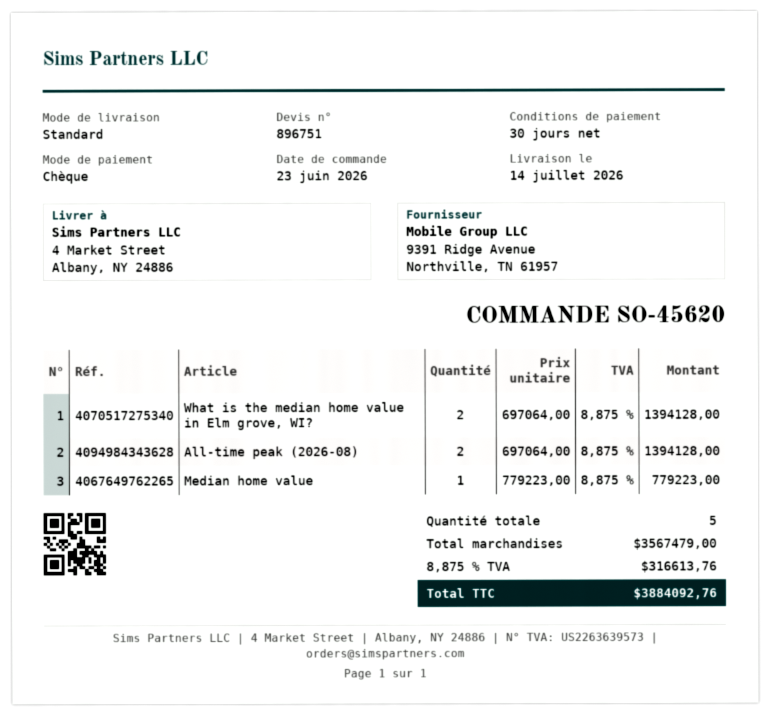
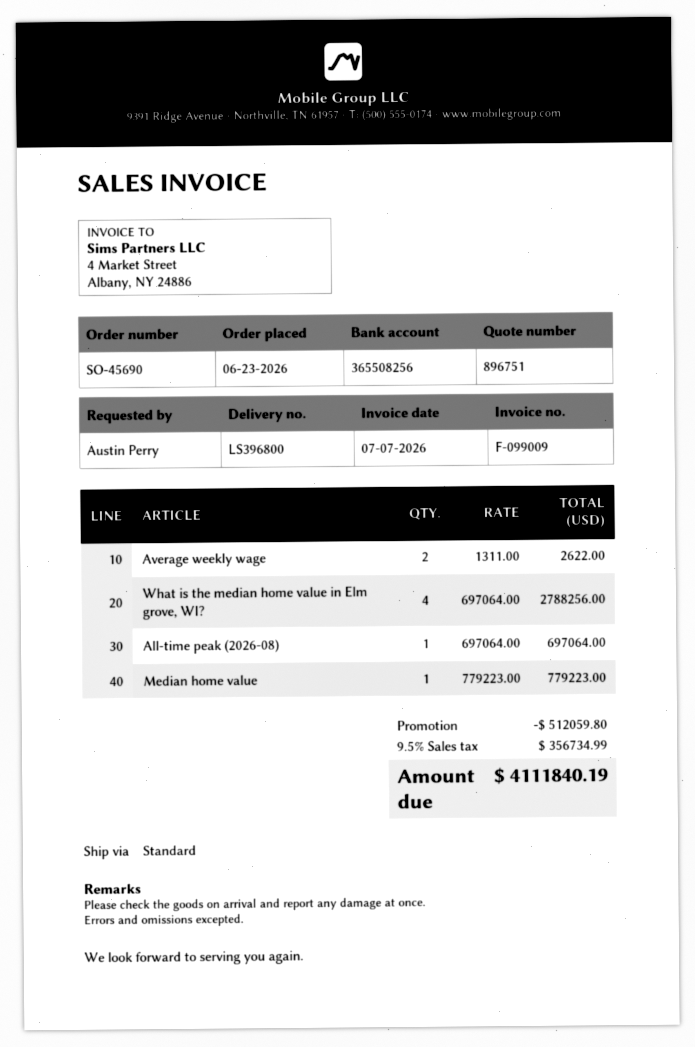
order number: SO-45620 -> SO-45690
What is the median home value in Elm grove, WI?: 2 x 697064.00 = 1394128.00 -> 4 x 697064.00 = 2788256.00
All-time peak (2026-08): 2 x 697064.00 = 1394128.00 -> 1 x 697064.00 = 697064.00
Average weekly wage: none -> 2 x 1311.00 = 2622.00
discount: none -> 512059.80
tax: 8.875% = 316613.76 -> 9.5% = 356734.99
total: 3884092.76 -> 4111840.19

